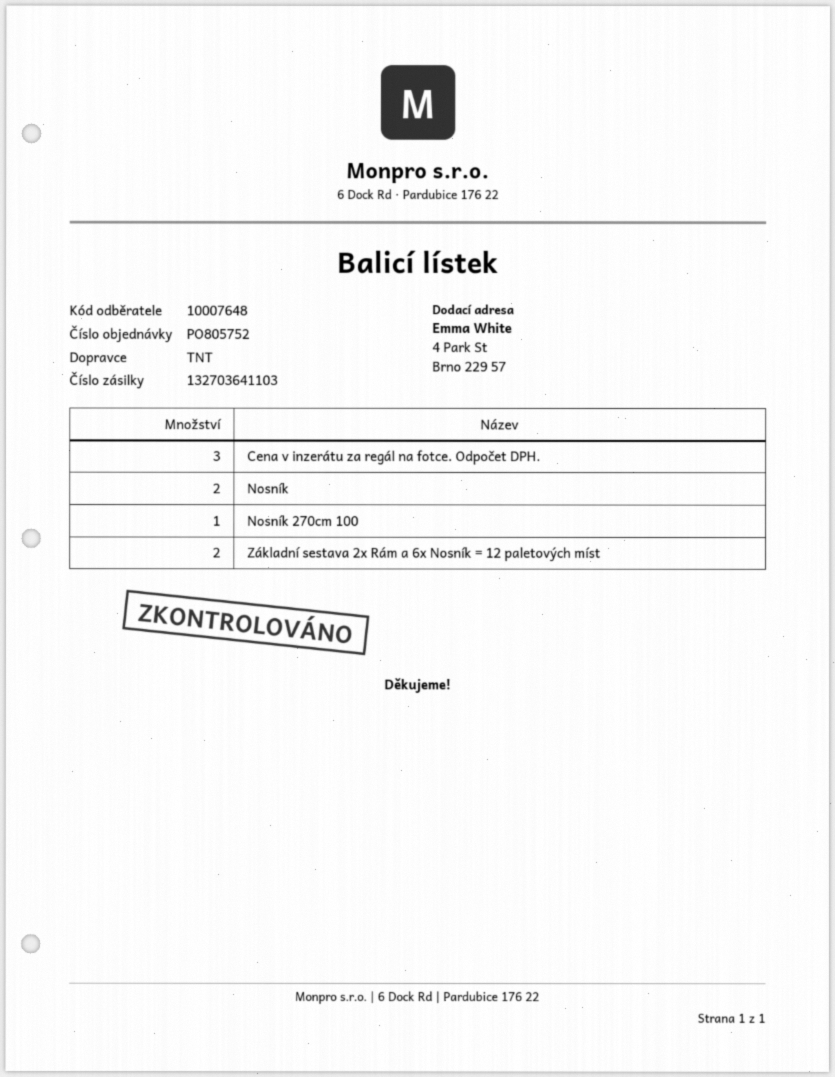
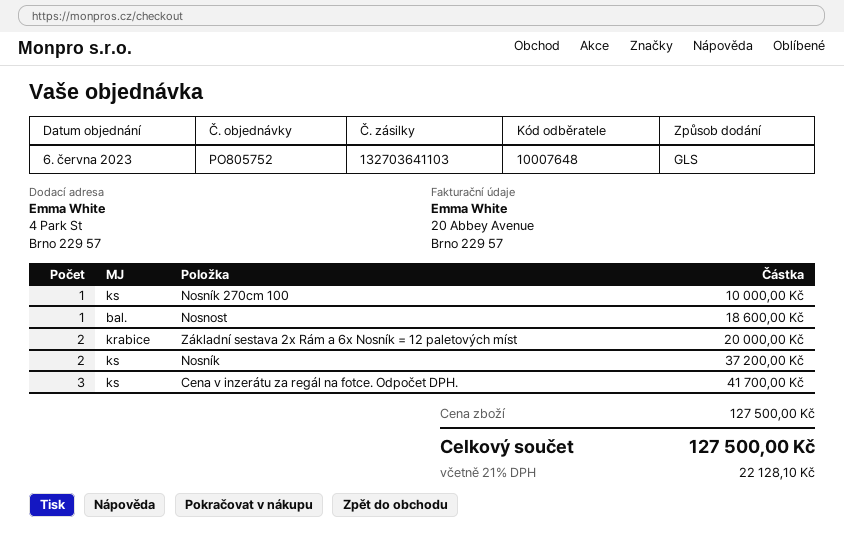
shipping method: TNT -> GLS
Nosnost: none -> 1

